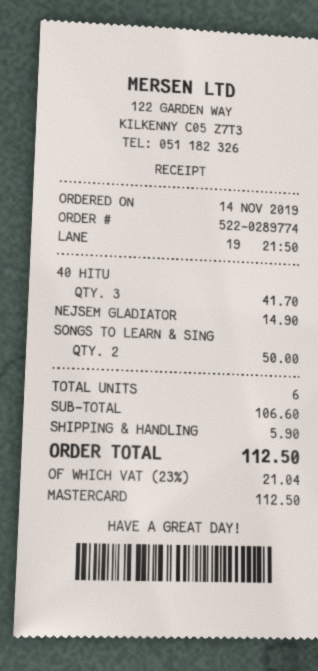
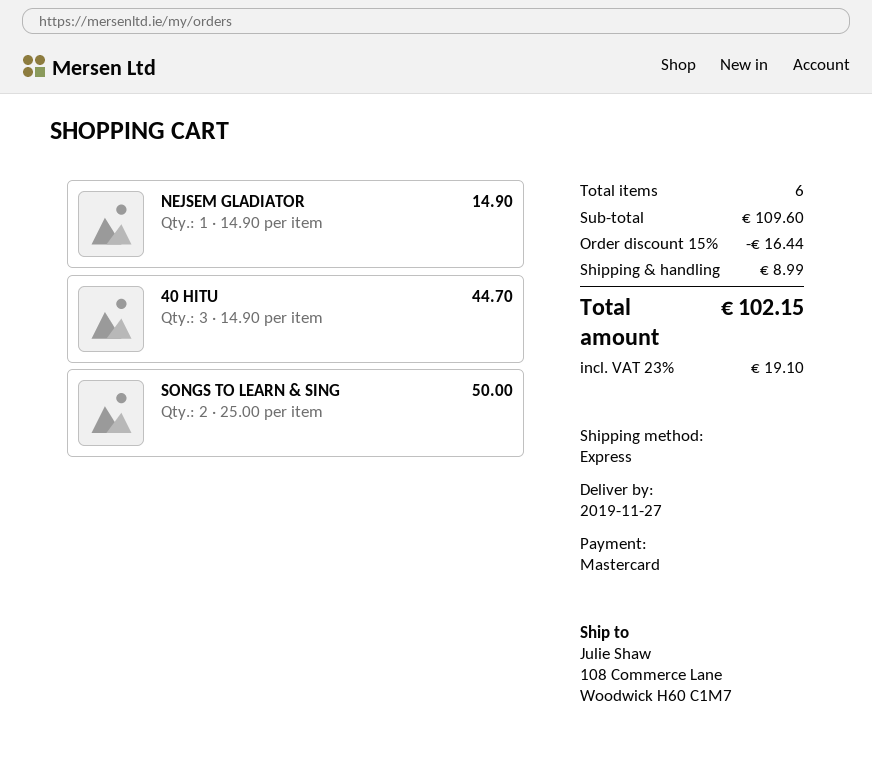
40 HITU: 3 for 41.70 -> 3 for 44.70
subtotal: 106.60 -> 109.60
discount: none -> 15% = 16.44
shipping: 5.90 -> 8.99
tax: 23% = 21.04 -> 23% = 19.10
total: 112.50 -> 102.15

